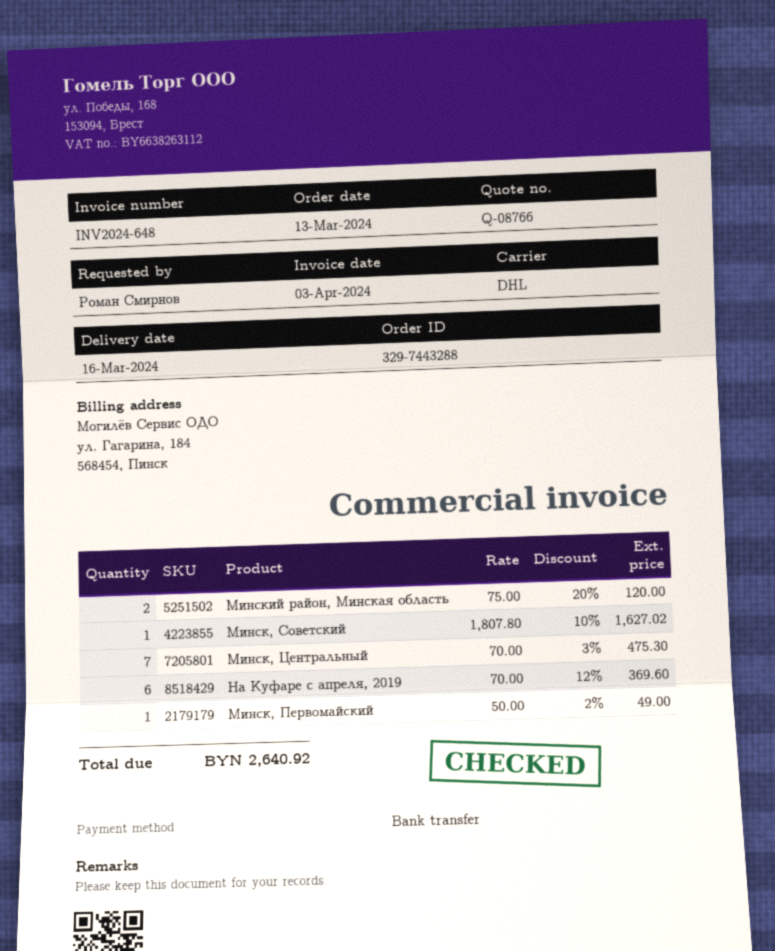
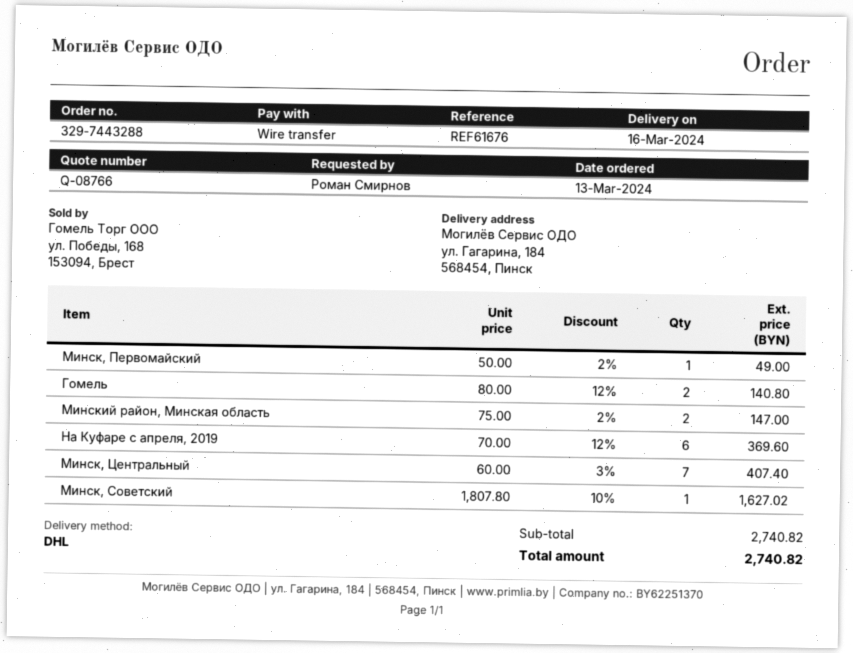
Минский район, Минская область: 2 x 75.00 - 20% = 120.00 -> 2 x 75.00 - 2% = 147.00
Минск, Центральный: 7 x 70.00 - 3% = 475.30 -> 7 x 60.00 - 3% = 407.40
Гомель: none -> 2 x 80.00 - 12% = 140.80
total: 2640.92 -> 2740.82

